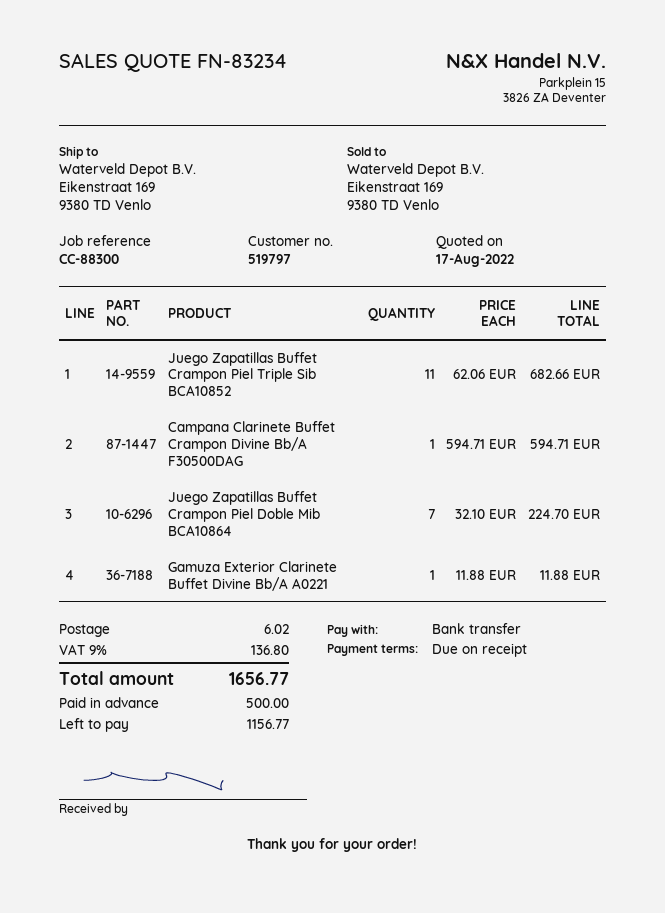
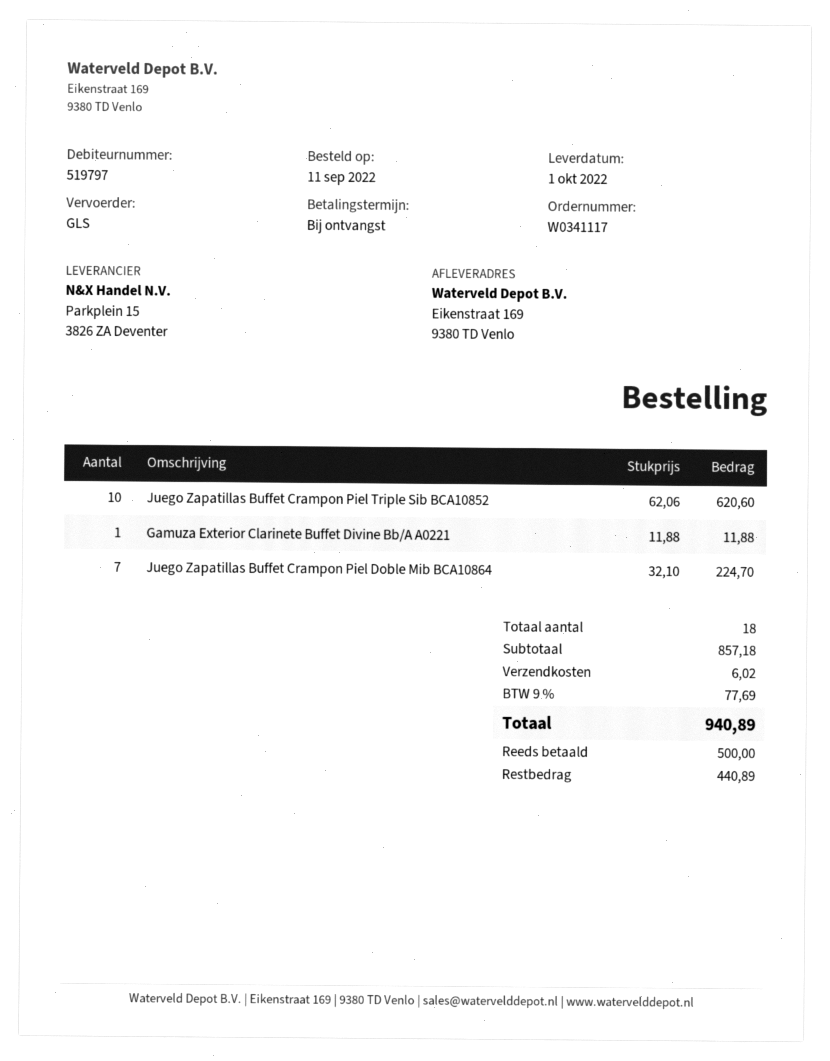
Juego Zapatillas Buffet Crampon Piel Triple Sib BCA10852: 11 x 62.06 = 682.66 -> 10 x 62.06 = 620.60
Campana Clarinete Buffet Crampon Divine Bb/A F30500DAG: 1 x 594.71 = 594.71 -> none
tax: 9% = 136.80 -> 9% = 77.69
total: 1656.77 -> 940.89
balance: 1156.77 -> 440.89

